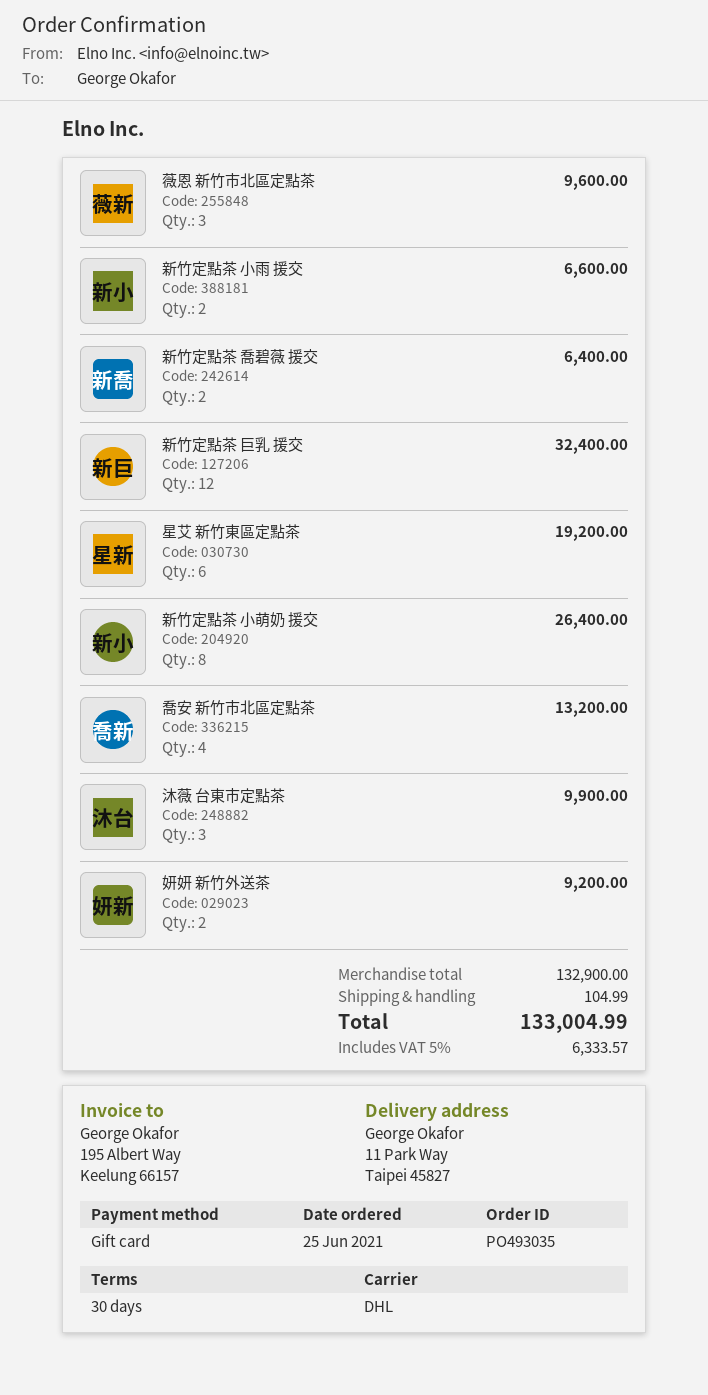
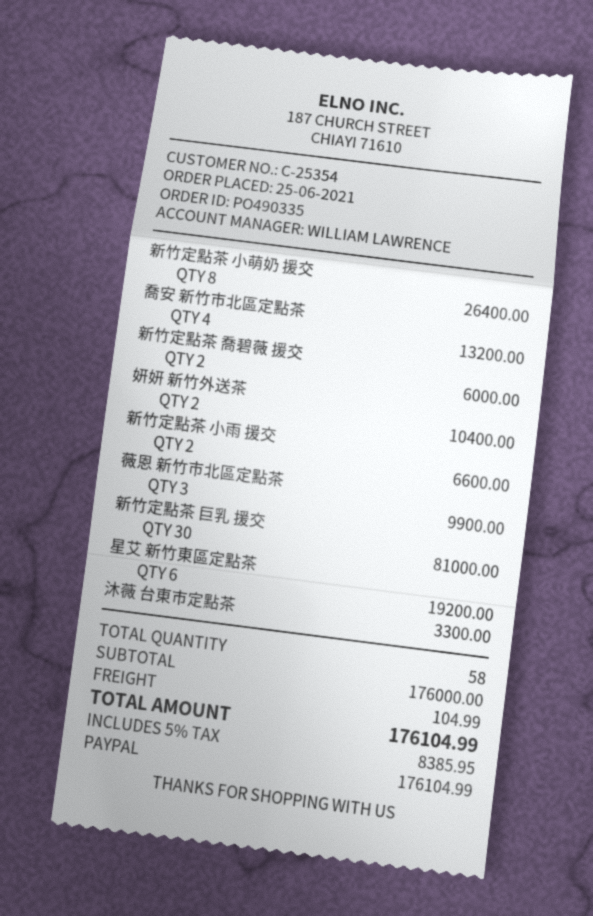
order number: PO493035 -> PO490335
payment method: gift card -> PayPal
薇恩 新竹市北區定點茶: 3 for 9600.00 -> 3 for 9900.00
新竹定點茶 喬碧薇 援交: 2 for 6400.00 -> 2 for 6000.00
新竹定點茶 巨乳 援交: 12 for 32400.00 -> 30 for 81000.00
沐薇 台東市定點茶: 3 for 9900.00 -> 1 for 3300.00
妍妍 新竹外送茶: 2 for 9200.00 -> 2 for 10400.00
subtotal: 132900.00 -> 176000.00
tax: 5% = 6333.57 -> 5% = 8385.95
total: 133004.99 -> 176104.99

